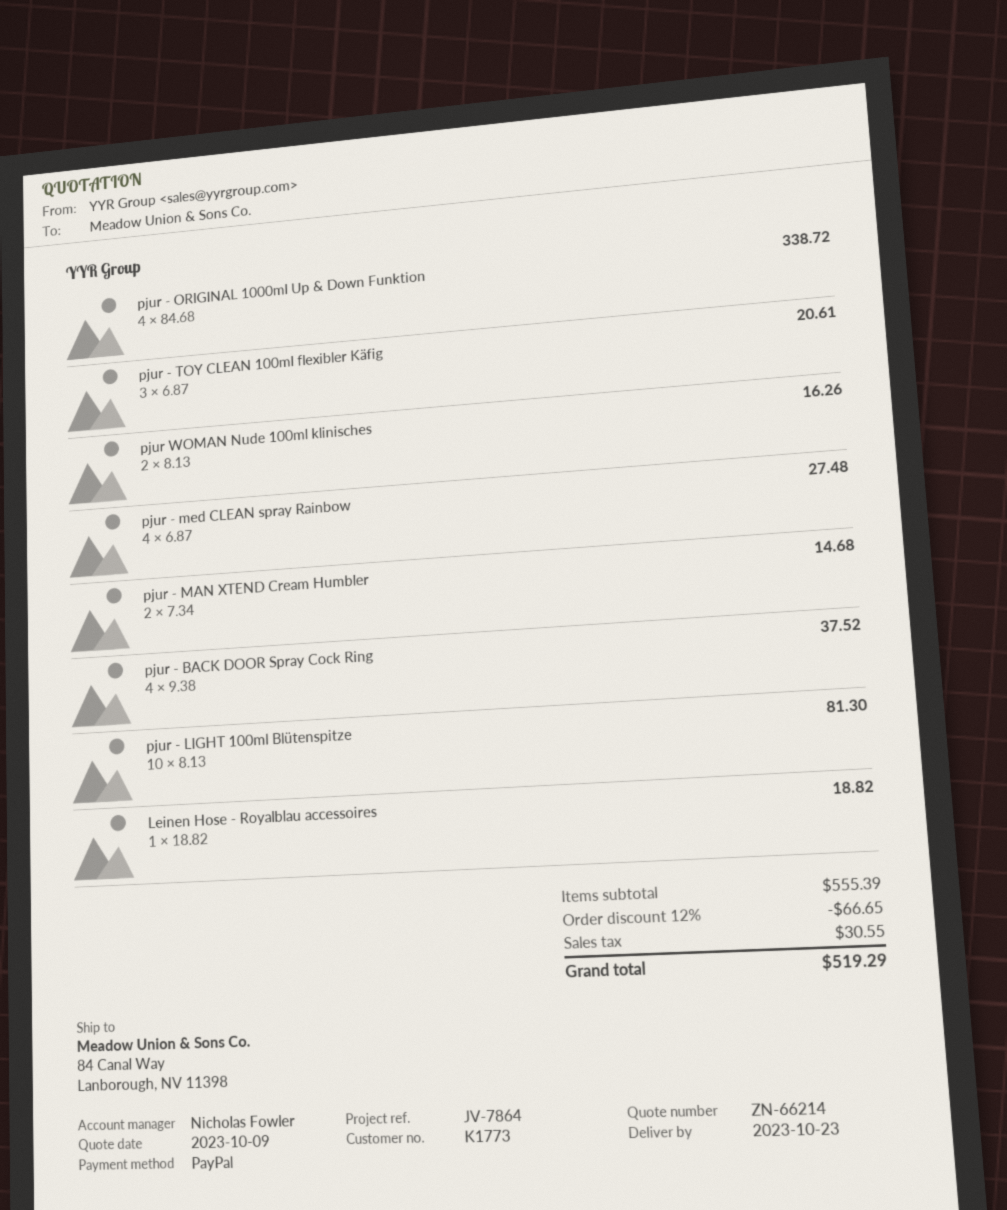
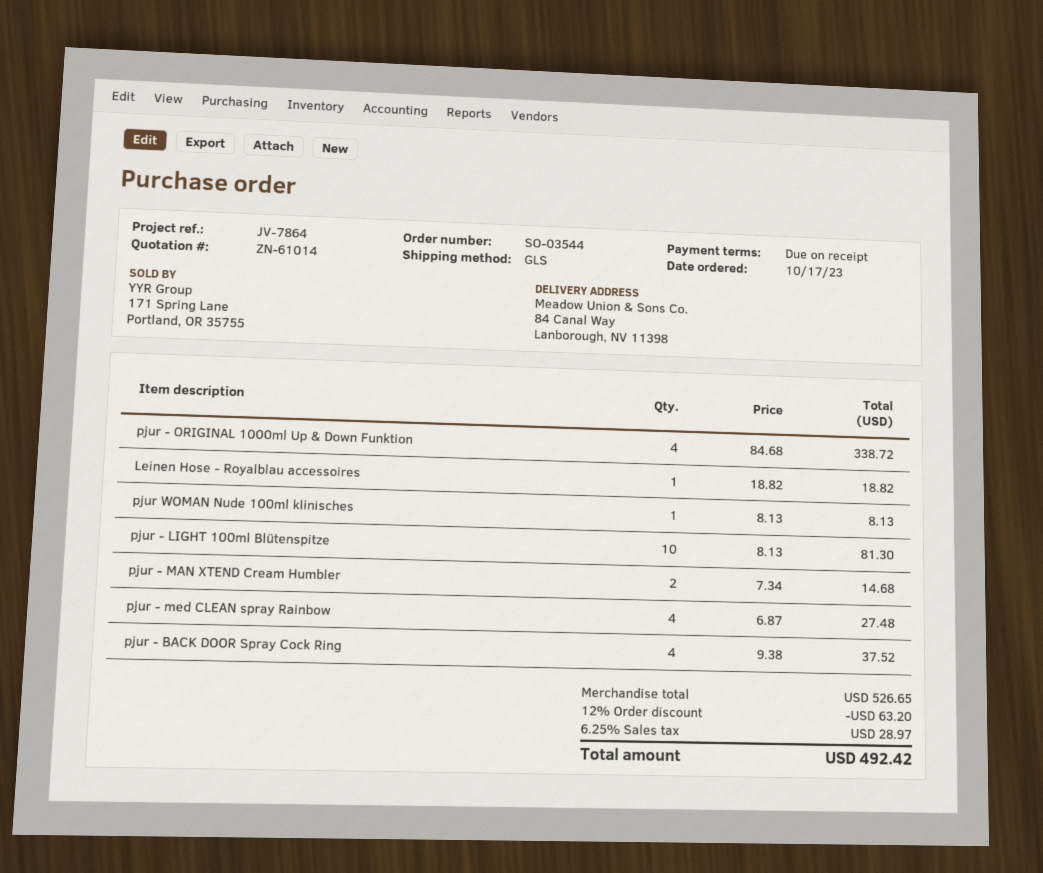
quote number: ZN-66214 -> ZN-61014
pjur - TOY CLEAN 100ml flexibler Käfig: 3 x 6.87 = 20.61 -> none
pjur WOMAN Nude 100ml klinisches: 2 x 8.13 = 16.26 -> 1 x 8.13 = 8.13
subtotal: 555.39 -> 526.65
discount: 12% = 66.65 -> 12% = 63.20
tax: 30.55 -> 28.97
total: 519.29 -> 492.42

